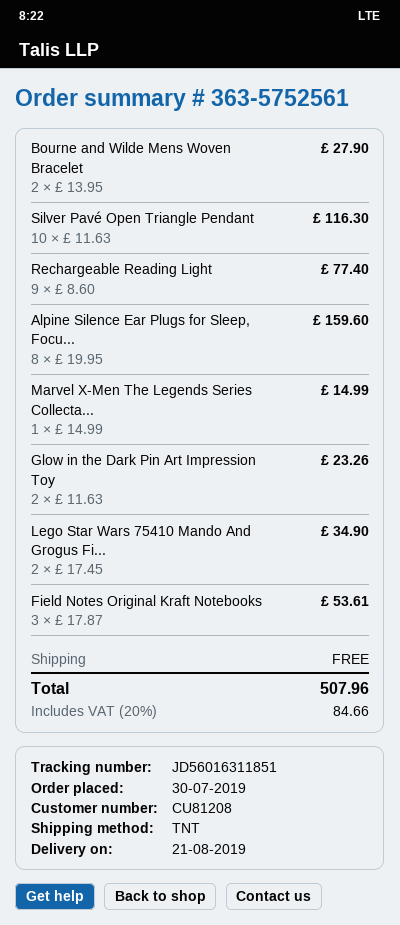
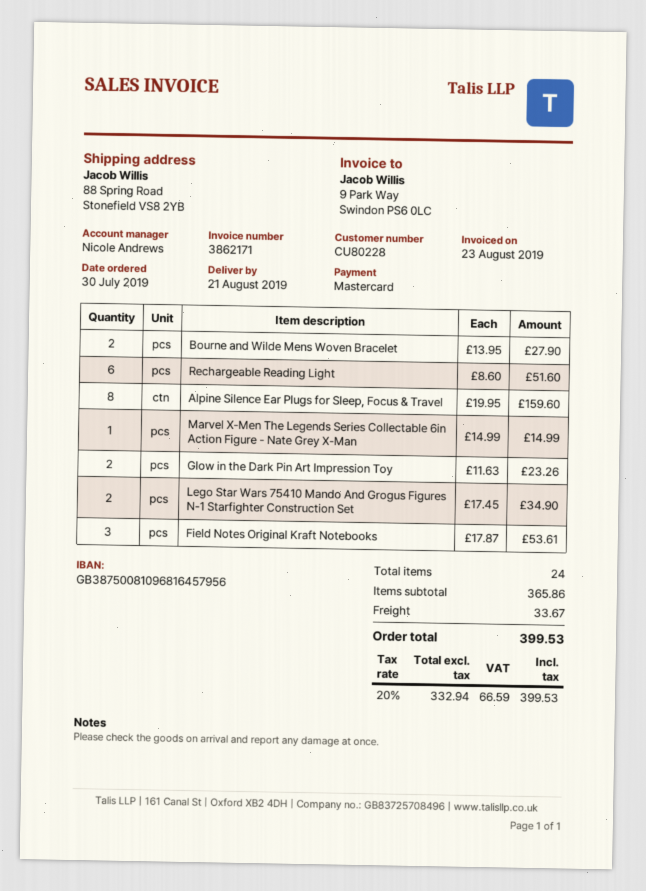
customer number: CU81208 -> CU80228
Silver Pavé Open Triangle Pendant: 10 x 11.63 = 116.30 -> none
Rechargeable Reading Light: 9 x 8.60 = 77.40 -> 6 x 8.60 = 51.60
shipping: 0.00 -> 33.67
tax: 20% = 84.66 -> 20% = 66.59
total: 507.96 -> 399.53

